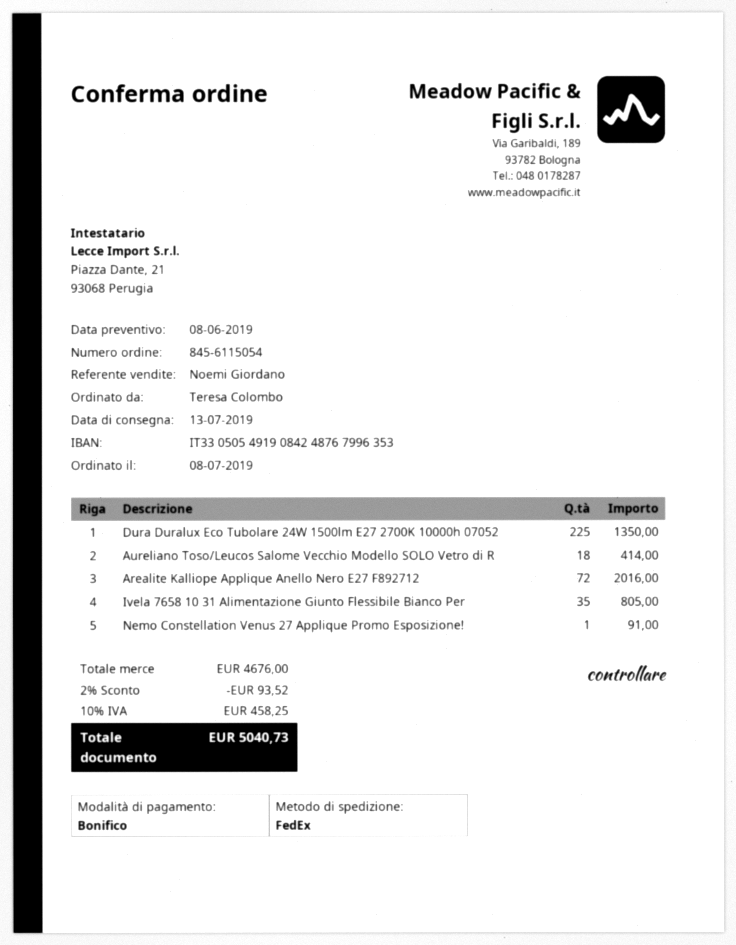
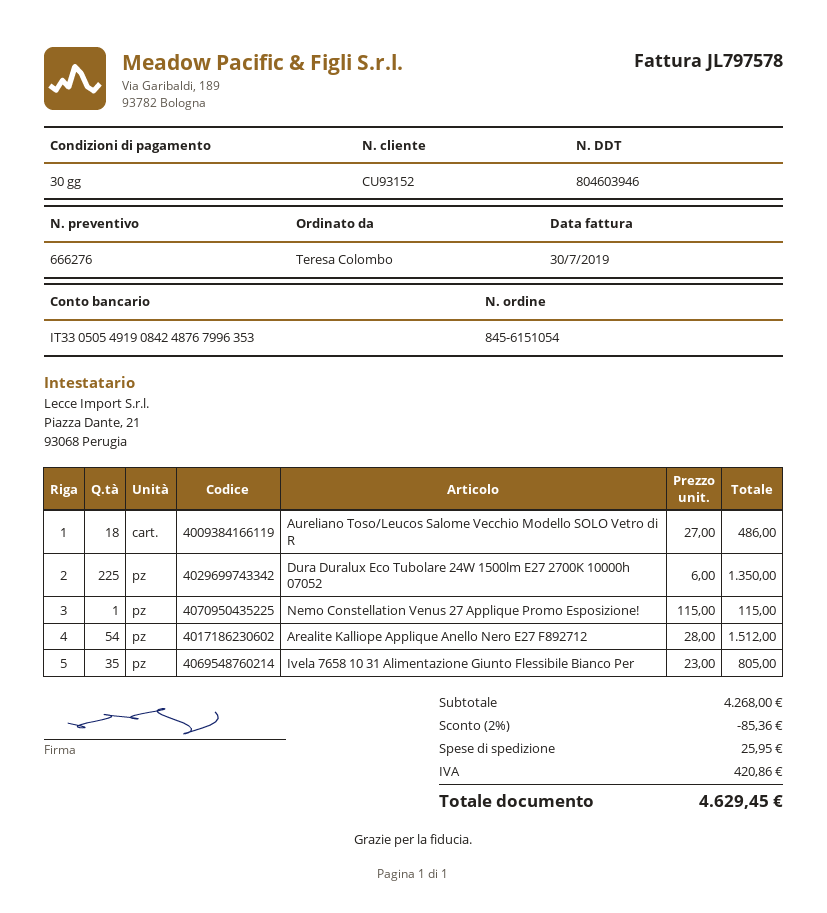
order number: 845-6115054 -> 845-6151054
Aureliano Toso/Leucos Salome Vecchio Modello SOLO Vetro di R: 18 for 414.00 -> 18 for 486.00
Arealite Kalliope Applique Anello Nero E27 F892712: 72 for 2016.00 -> 54 for 1512.00
Nemo Constellation Venus 27 Applique Promo Esposizione!: 1 for 91.00 -> 1 for 115.00
subtotal: 4676.00 -> 4268.00
discount: 2% = 93.52 -> 2% = 85.36
shipping: none -> 25.95
tax: 458.25 -> 420.86
total: 5040.73 -> 4629.45

